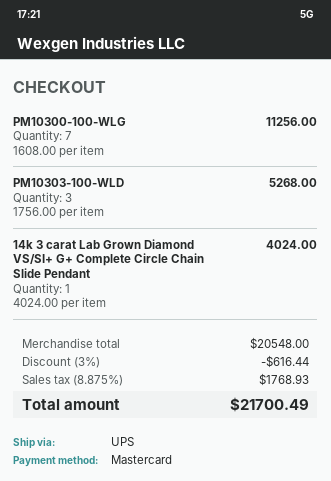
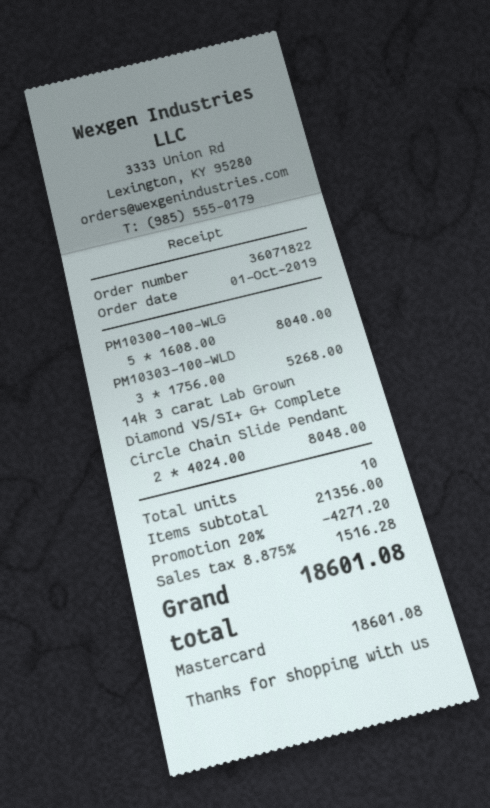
PM10300-100-WLG: 7 x 1608.00 = 11256.00 -> 5 x 1608.00 = 8040.00
14k 3 carat Lab Grown Diamond VS/SI+ G+ Complete Circle Chain Slide Pendant: 1 x 4024.00 = 4024.00 -> 2 x 4024.00 = 8048.00
subtotal: 20548.00 -> 21356.00
discount: 3% = 616.44 -> 20% = 4271.20
tax: 8.875% = 1768.93 -> 8.875% = 1516.28
total: 21700.49 -> 18601.08

